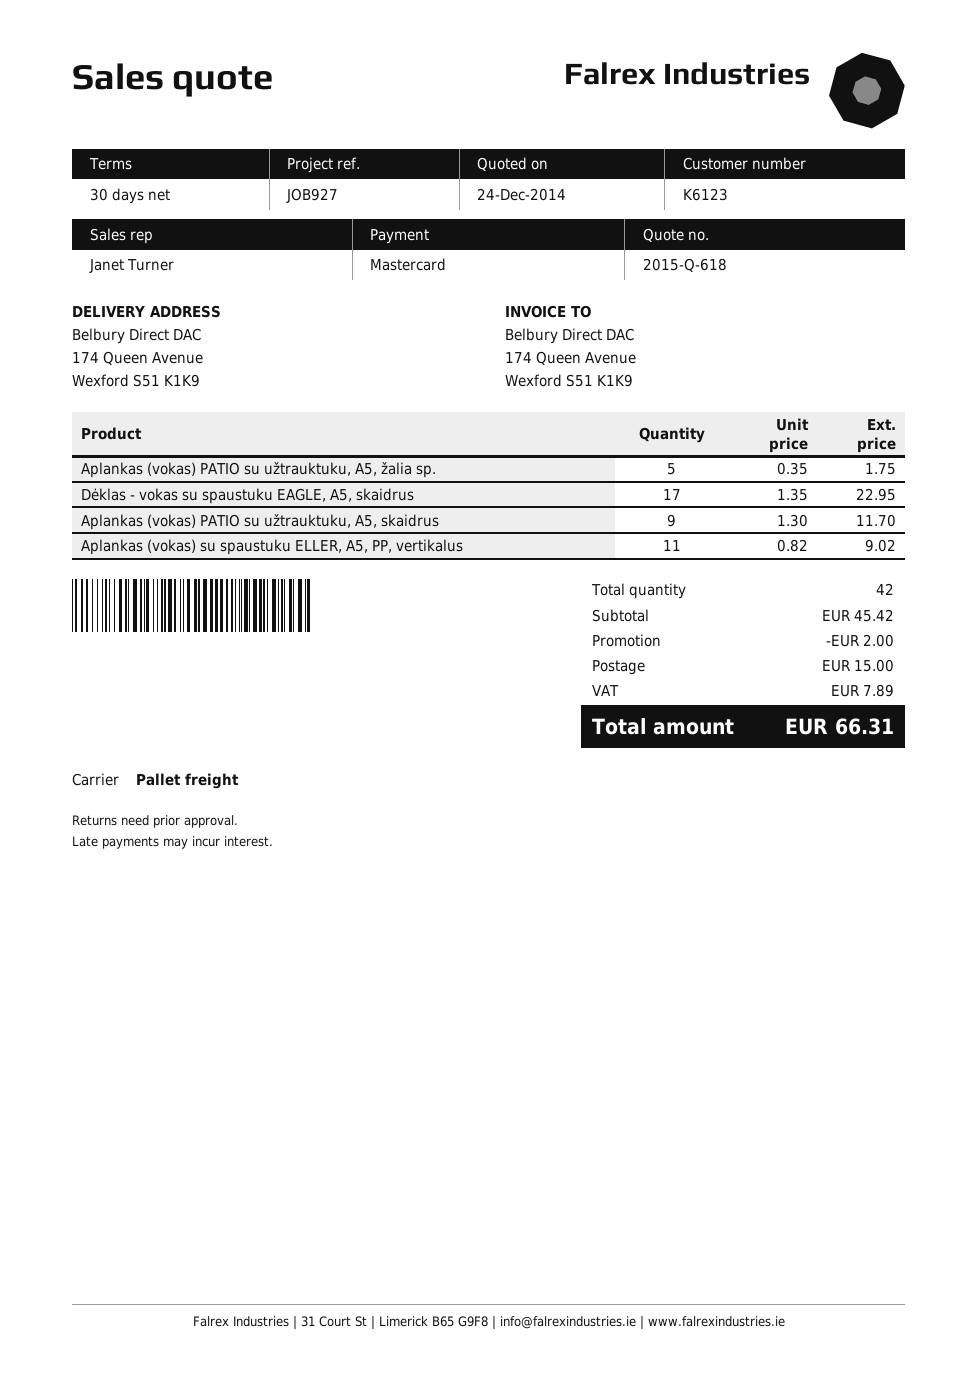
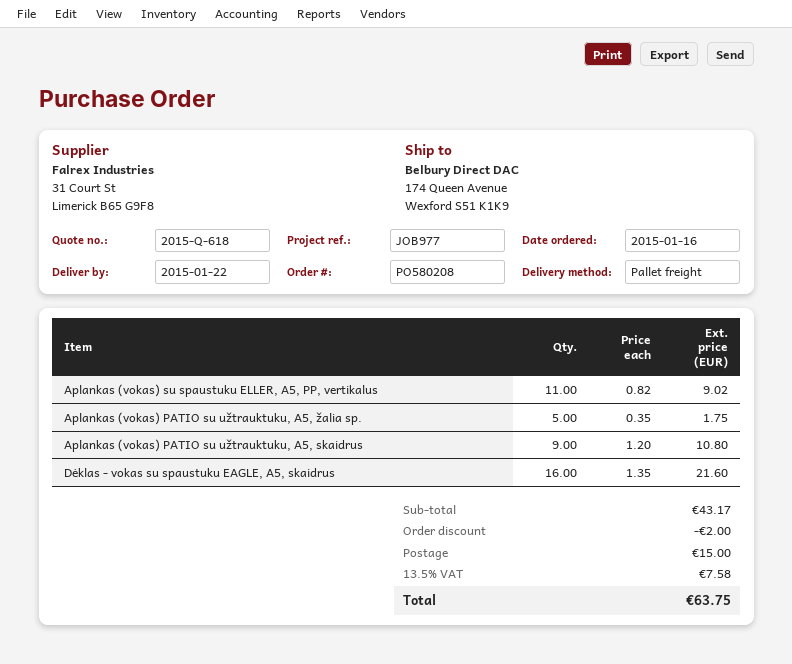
reference: JOB927 -> JOB977
Dėklas - vokas su spaustuku EAGLE, A5, skaidrus: 17 x 1.35 = 22.95 -> 16 x 1.35 = 21.60
Aplankas (vokas) PATIO su užtrauktuku, A5, skaidrus: 9 x 1.30 = 11.70 -> 9 x 1.20 = 10.80
subtotal: 45.42 -> 43.17
tax: 7.89 -> 7.58
total: 66.31 -> 63.75

